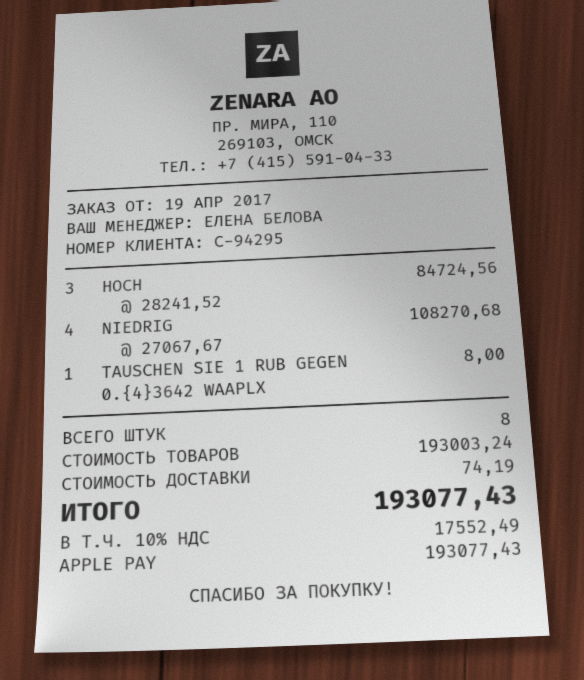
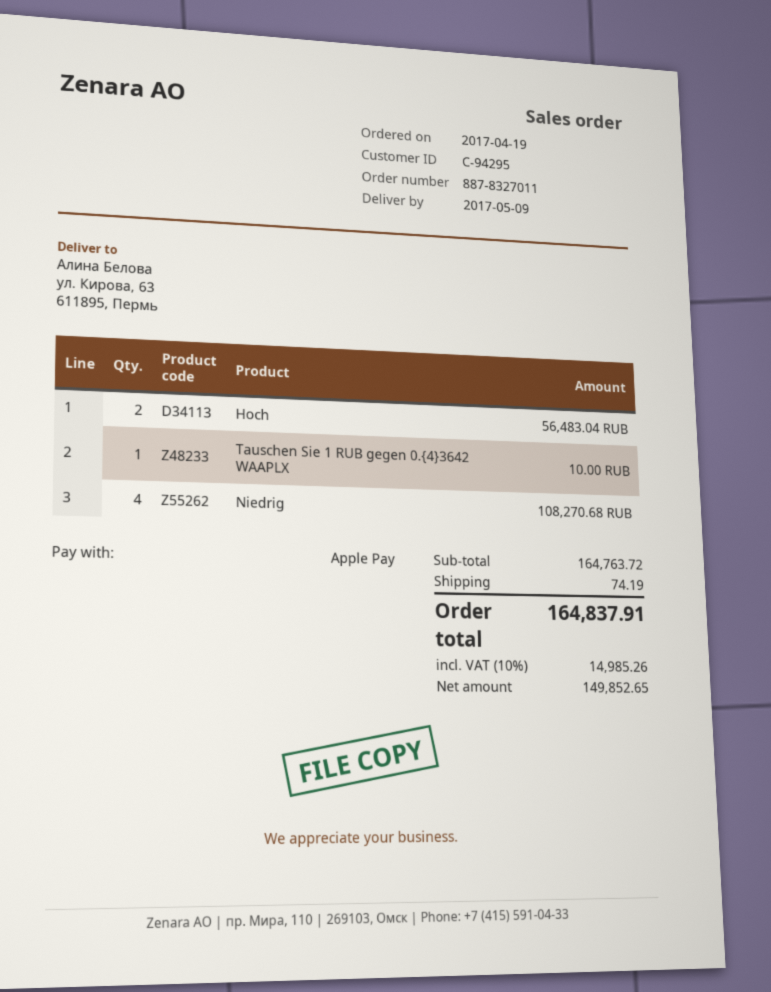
HOCH: 3 for 84724.56 -> 2 for 56483.04
TAUSCHEN SIE 1 RUB GEGEN 0.{4}3642 WAAPLX: 1 for 8.00 -> 1 for 10.00
subtotal: 193003.24 -> 164763.72
tax: 10% = 17552.49 -> 10% = 14985.26
total: 193077.43 -> 164837.91

